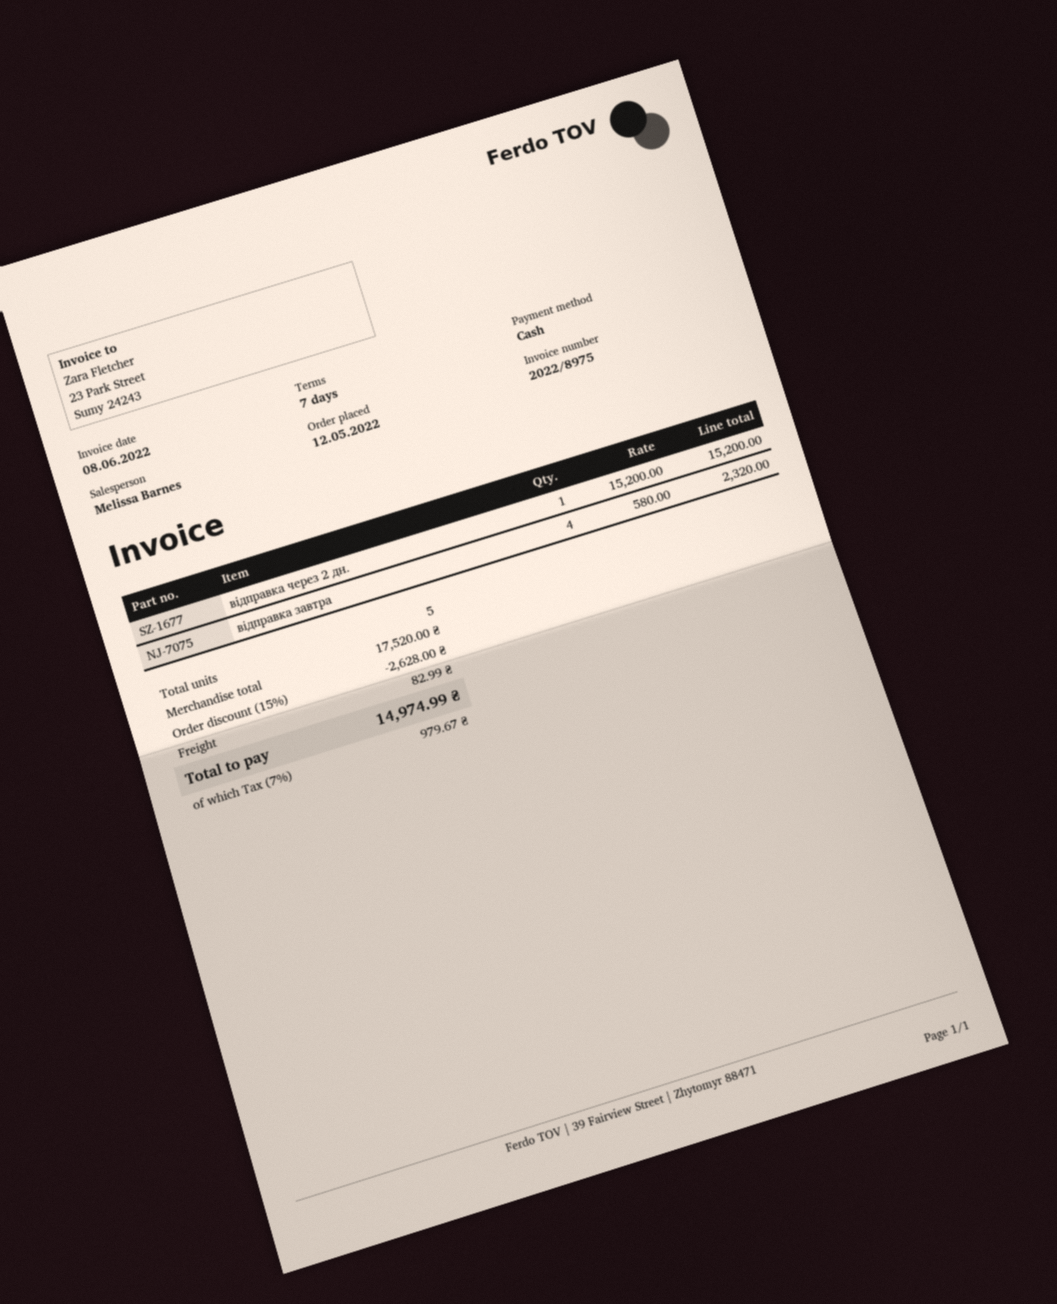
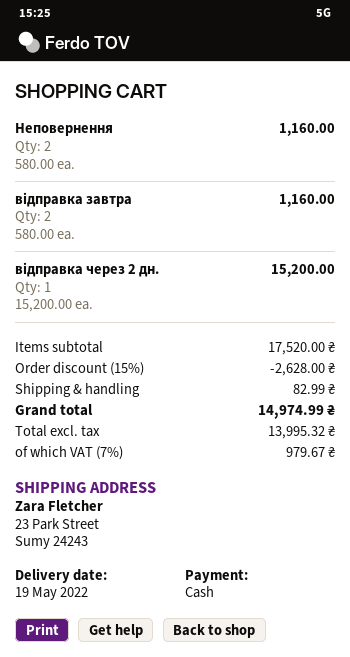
відправка завтра: 4 x 580.00 = 2320.00 -> 2 x 580.00 = 1160.00
Неповернення: none -> 2 x 580.00 = 1160.00

